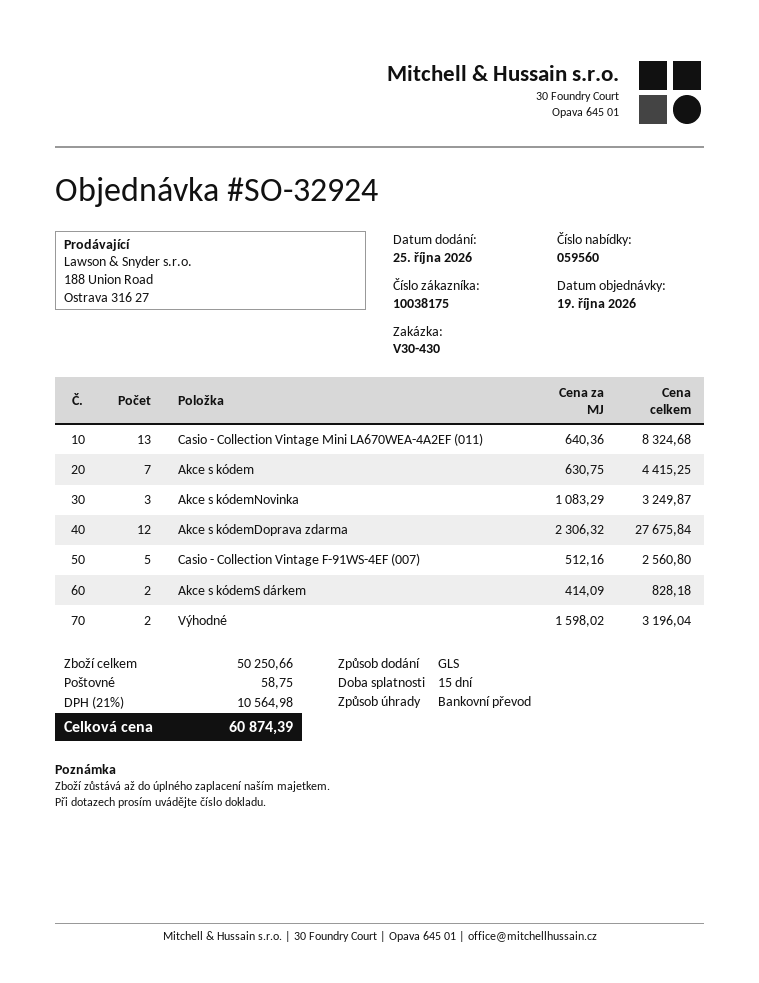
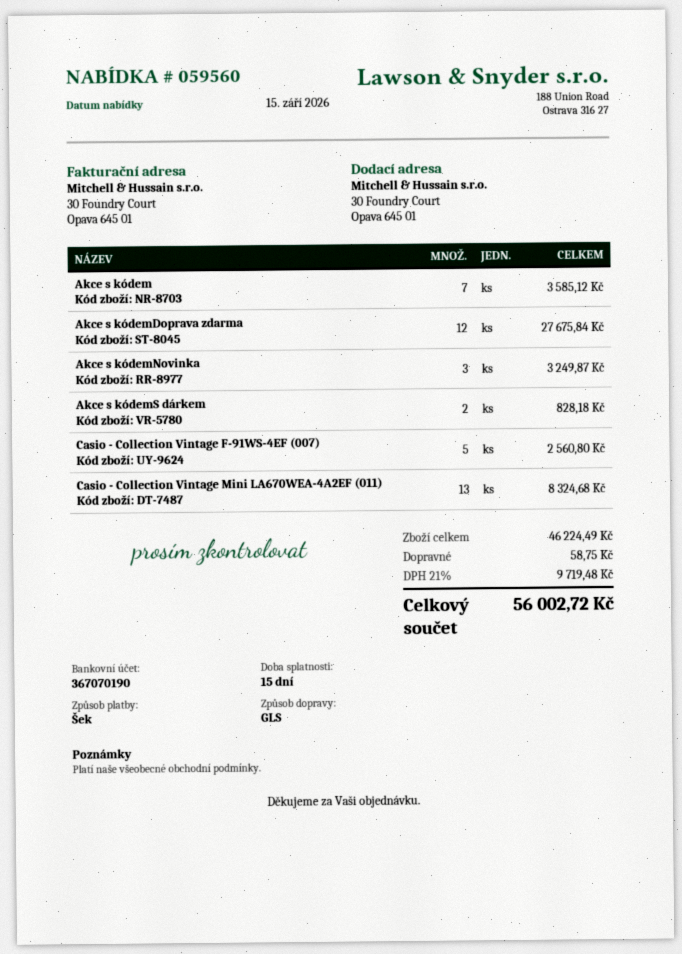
payment method: bank transfer -> cheque
Akce s kódem: 7 for 4415.25 -> 7 for 3585.12
Výhodné: 2 for 3196.04 -> none
subtotal: 50250.66 -> 46224.49
tax: 21% = 10564.98 -> 21% = 9719.48
total: 60874.39 -> 56002.72

